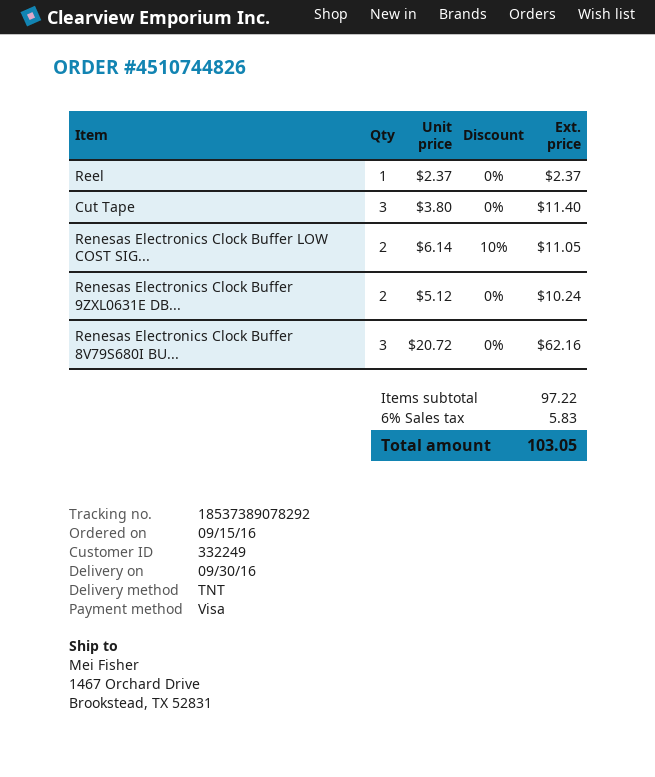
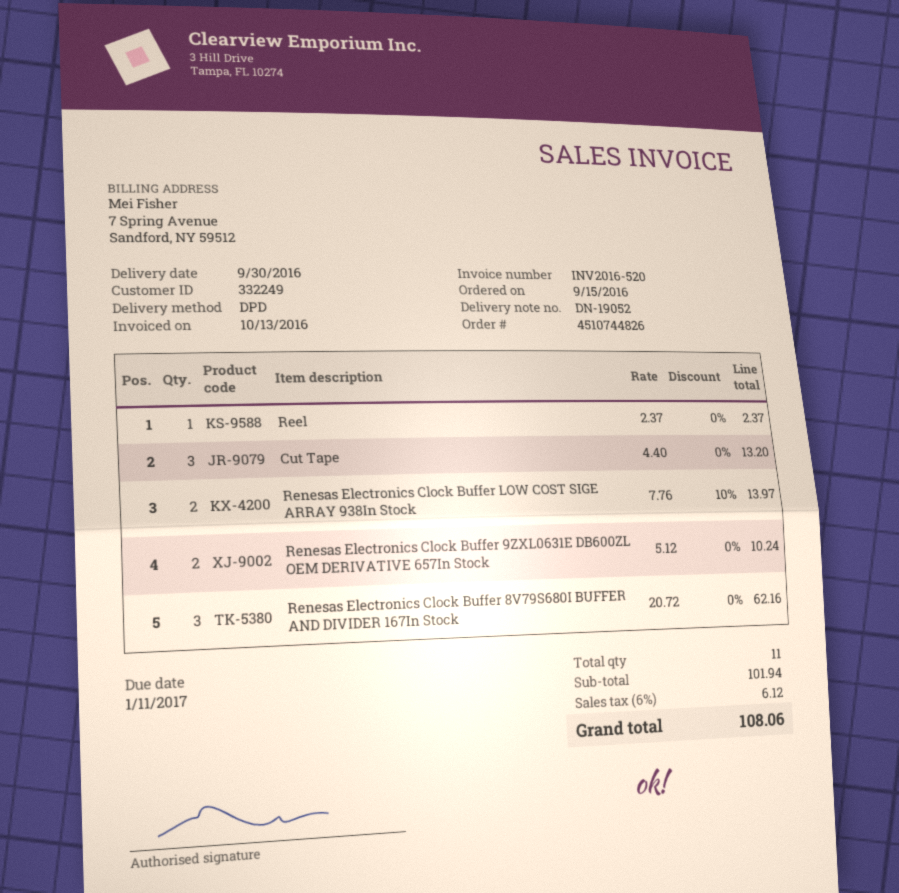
shipping method: TNT -> DPD
Cut Tape: 3 x 3.80 = 11.40 -> 3 x 4.40 = 13.20
Renesas Electronics Clock Buffer LOW COST SIG...: 2 x 6.14 - 10% = 11.05 -> 2 x 7.76 - 10% = 13.97
subtotal: 97.22 -> 101.94
tax: 6% = 5.83 -> 6% = 6.12
total: 103.05 -> 108.06

